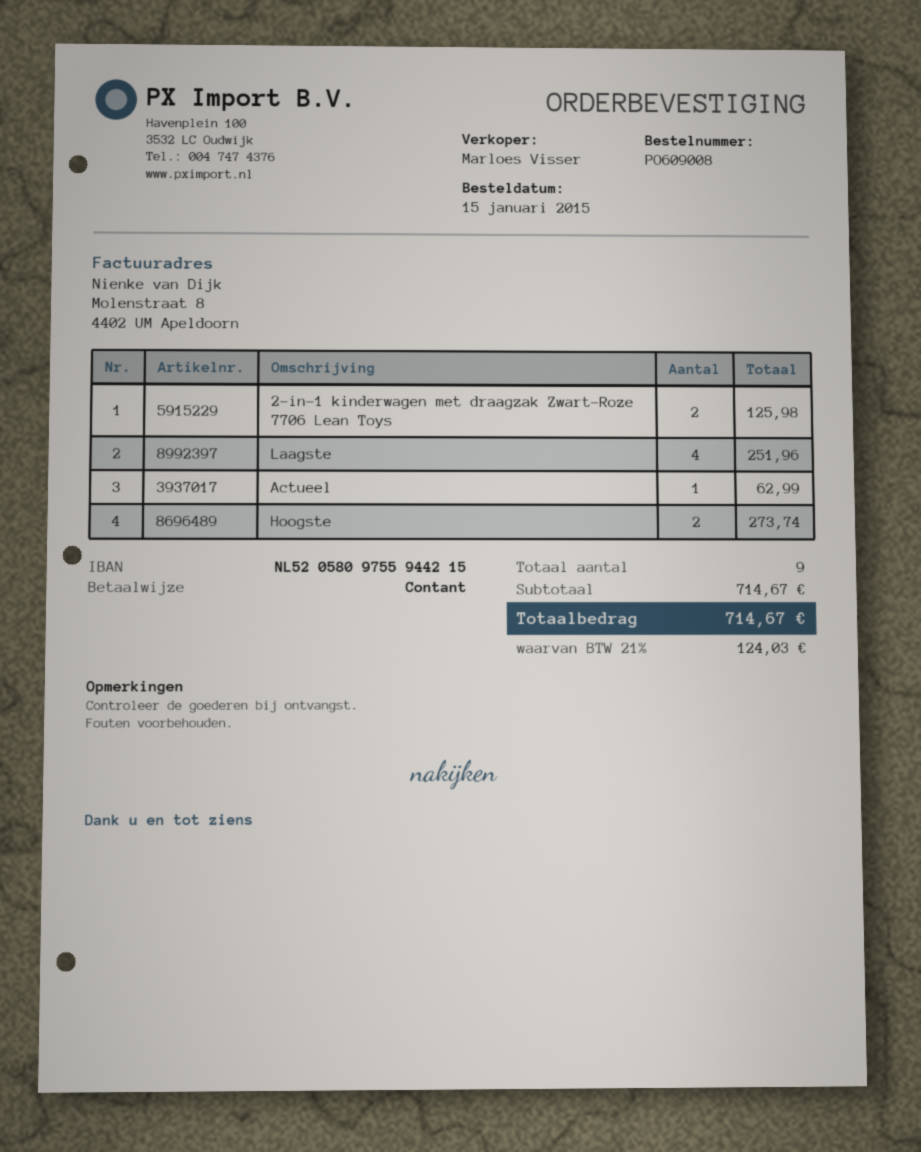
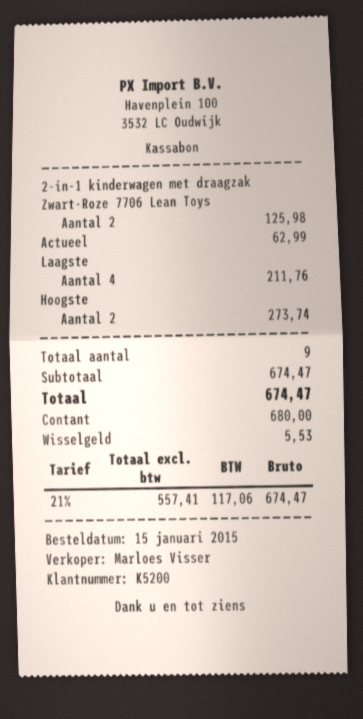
Laagste: 4 for 251.96 -> 4 for 211.76
subtotal: 714.67 -> 674.47
tax: 21% = 124.03 -> 21% = 117.06
total: 714.67 -> 674.47

